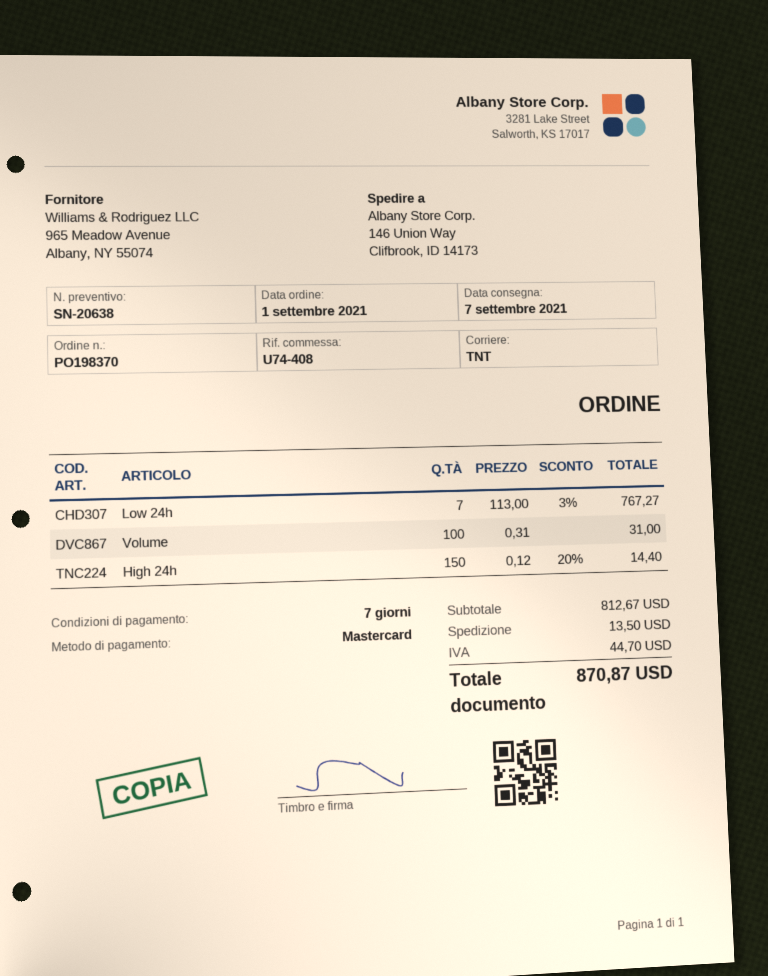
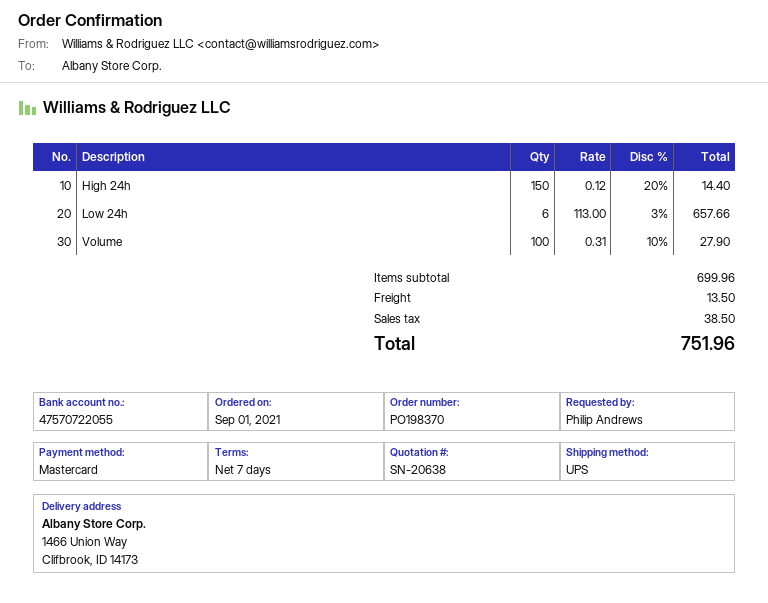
shipping method: TNT -> UPS
ship to: 146 Union Way, Clifbrook, ID 14173 -> 1466 Union Way, Clifbrook, ID 14173
Low 24h: 7 x 113.00 - 3% = 767.27 -> 6 x 113.00 - 3% = 657.66
Volume: 100 x 0.31 = 31.00 -> 100 x 0.31 - 10% = 27.90
subtotal: 812.67 -> 699.96
tax: 44.70 -> 38.50
total: 870.87 -> 751.96

